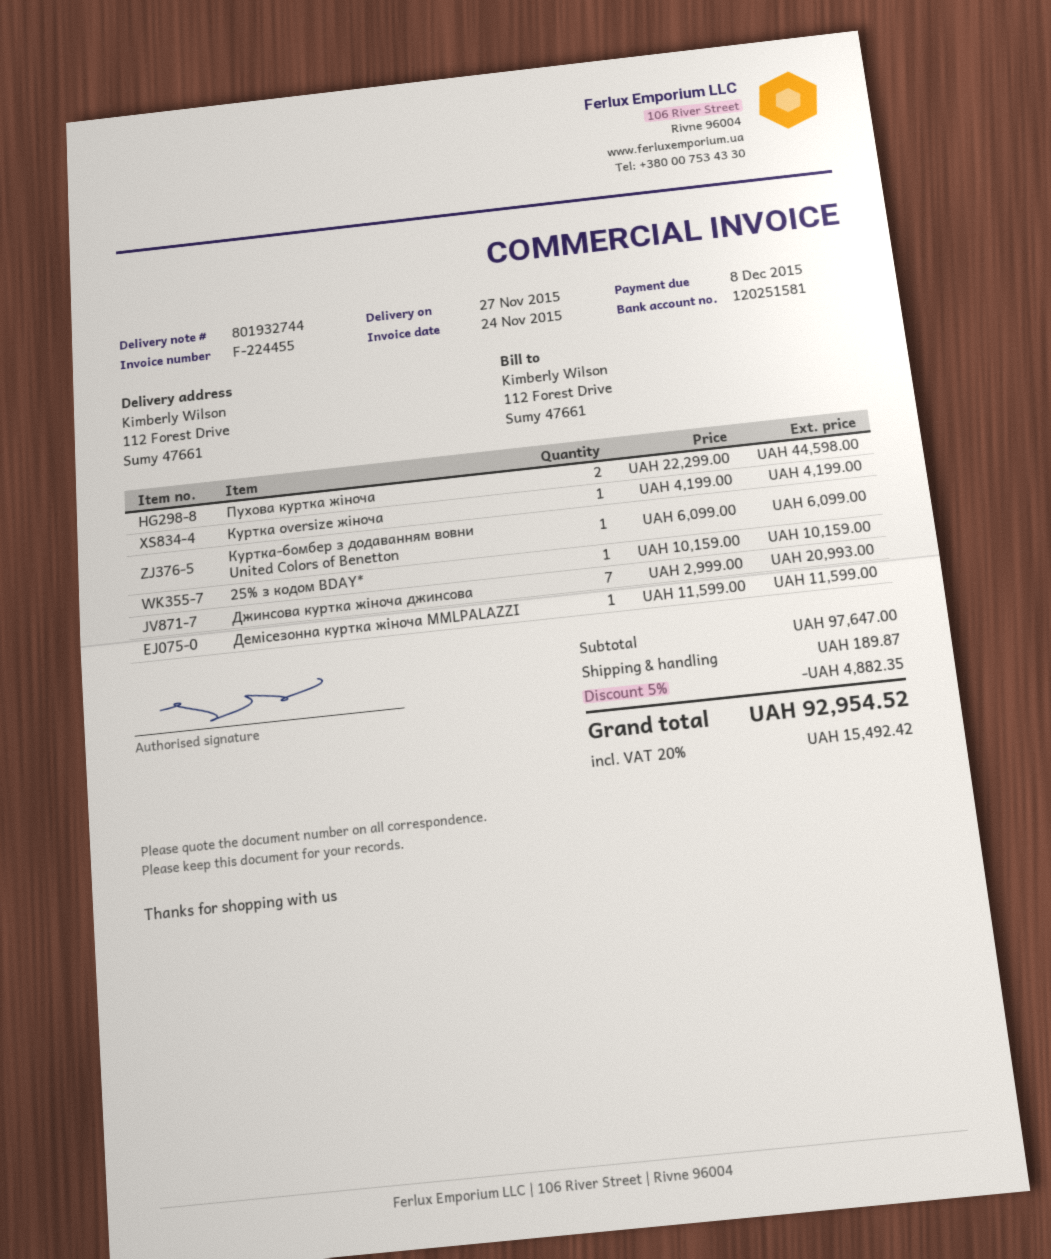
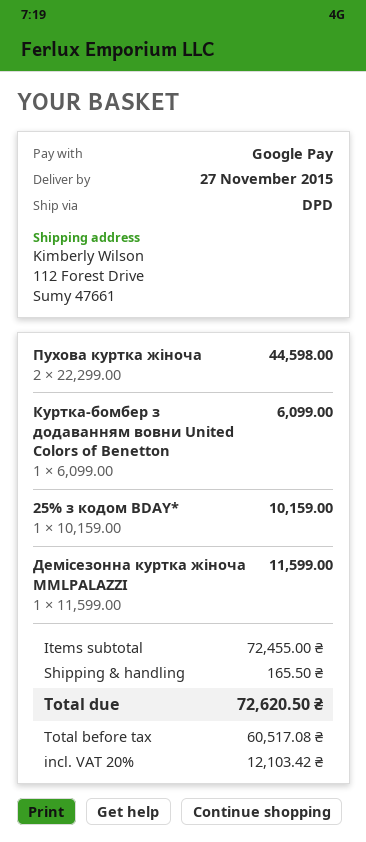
Куртка oversize жіноча: 1 x 4199.00 = 4199.00 -> none
Джинсова куртка жіноча джинсова: 7 x 2999.00 = 20993.00 -> none
subtotal: 97647.00 -> 72455.00
discount: 5% = 4882.35 -> none
shipping: 189.87 -> 165.50
tax: 20% = 15492.42 -> 20% = 12103.42
total: 92954.52 -> 72620.50

